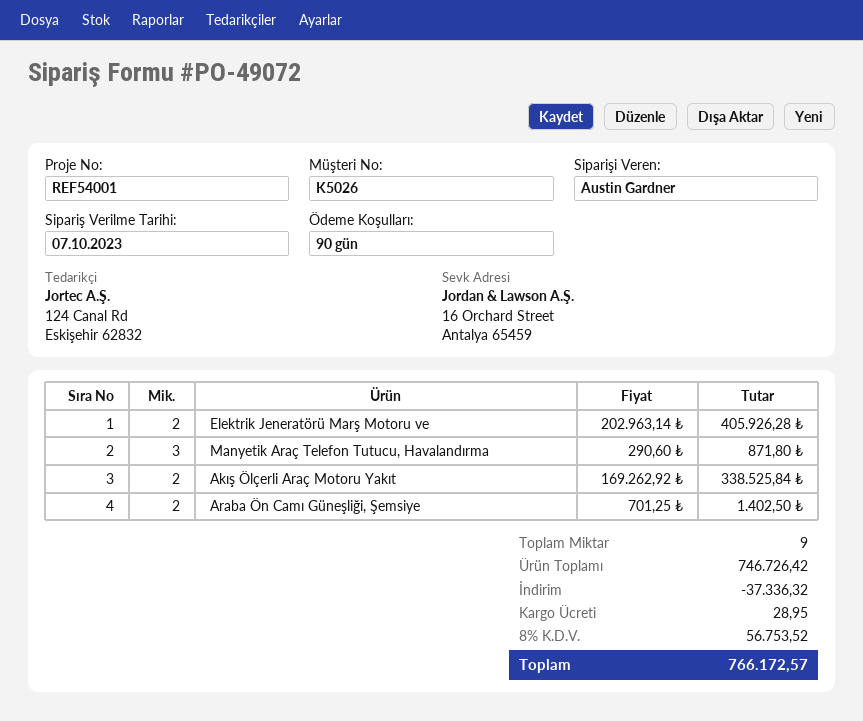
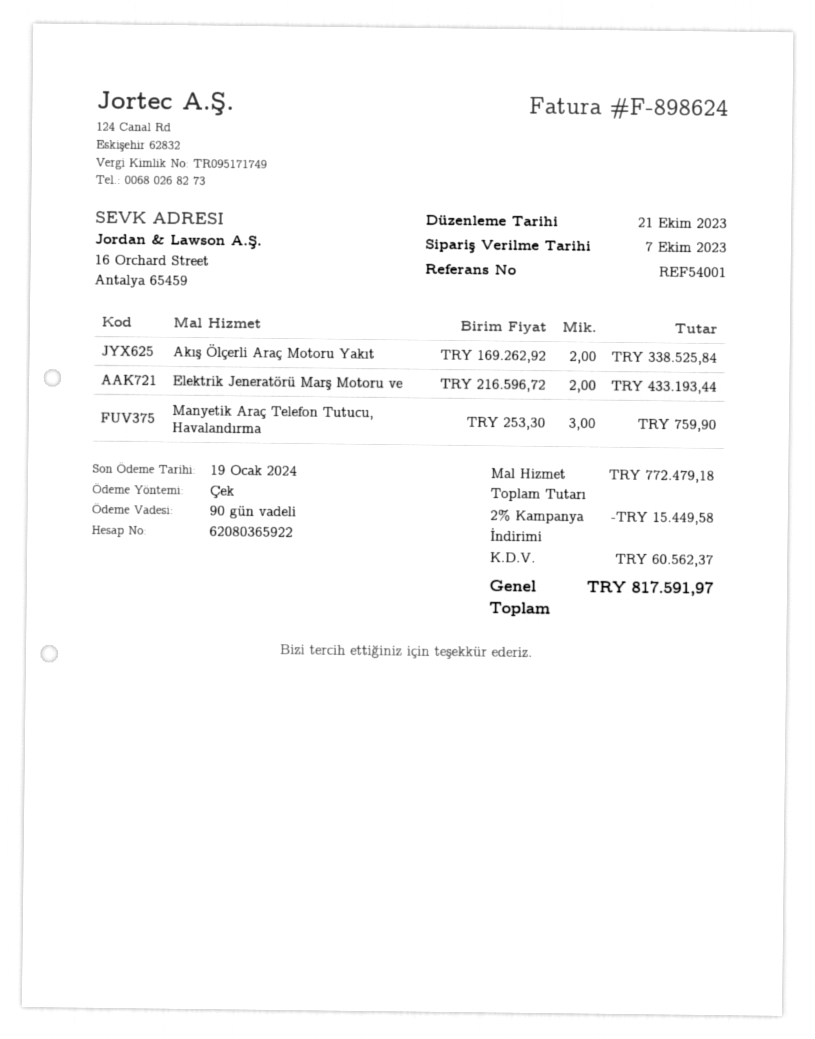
Elektrik Jeneratörü Marş Motoru ve: 2 x 202963.14 = 405926.28 -> 2 x 216596.72 = 433193.44
Manyetik Araç Telefon Tutucu, Havalandırma: 3 x 290.60 = 871.80 -> 3 x 253.30 = 759.90
Araba Ön Camı Güneşliği, Şemsiye: 2 x 701.25 = 1402.50 -> none
subtotal: 746726.42 -> 772479.18
discount: 37336.32 -> 15449.58
shipping: 28.95 -> none
tax: 56753.52 -> 60562.37
total: 766172.57 -> 817591.97

